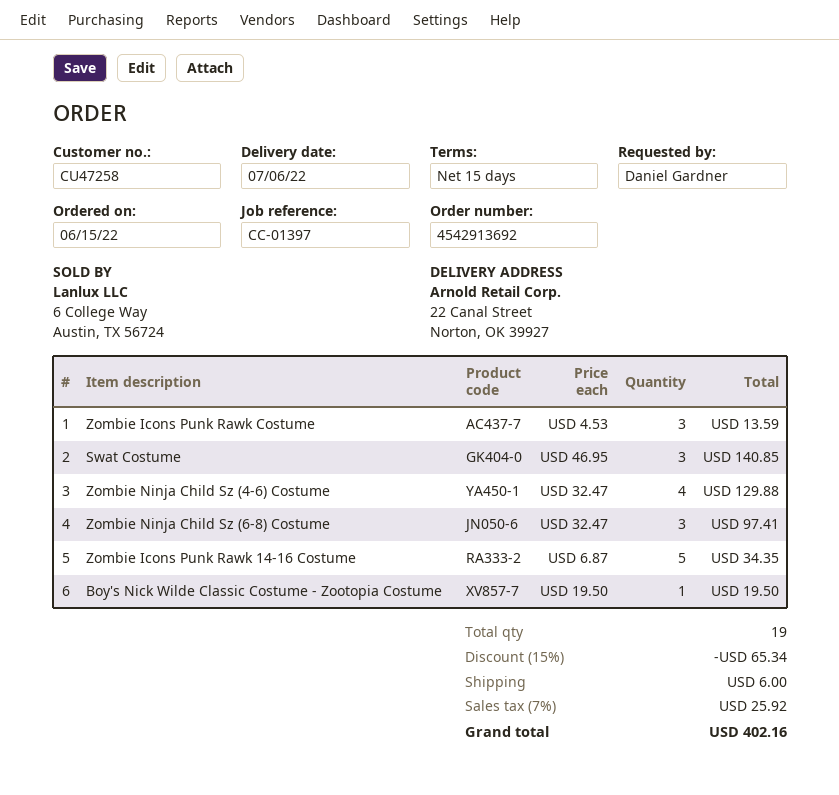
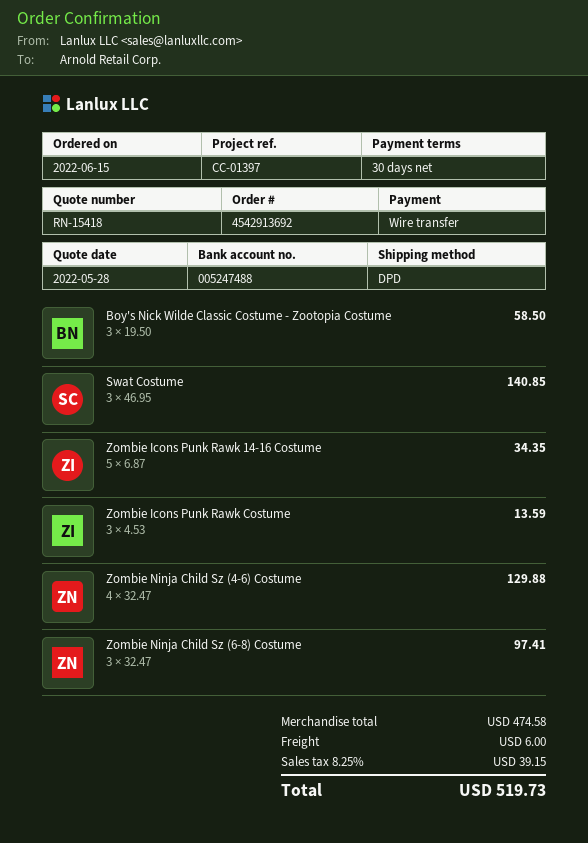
payment terms: 15 days -> 30 days
Boy's Nick Wilde Classic Costume - Zootopia Costume: 1 x 19.50 = 19.50 -> 3 x 19.50 = 58.50
discount: 15% = 65.34 -> none
tax: 7% = 25.92 -> 8.25% = 39.15
total: 402.16 -> 519.73

